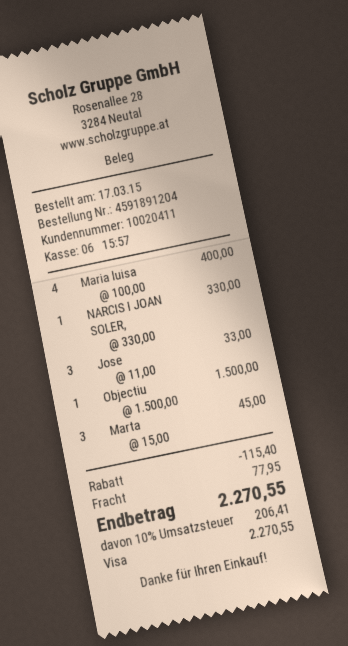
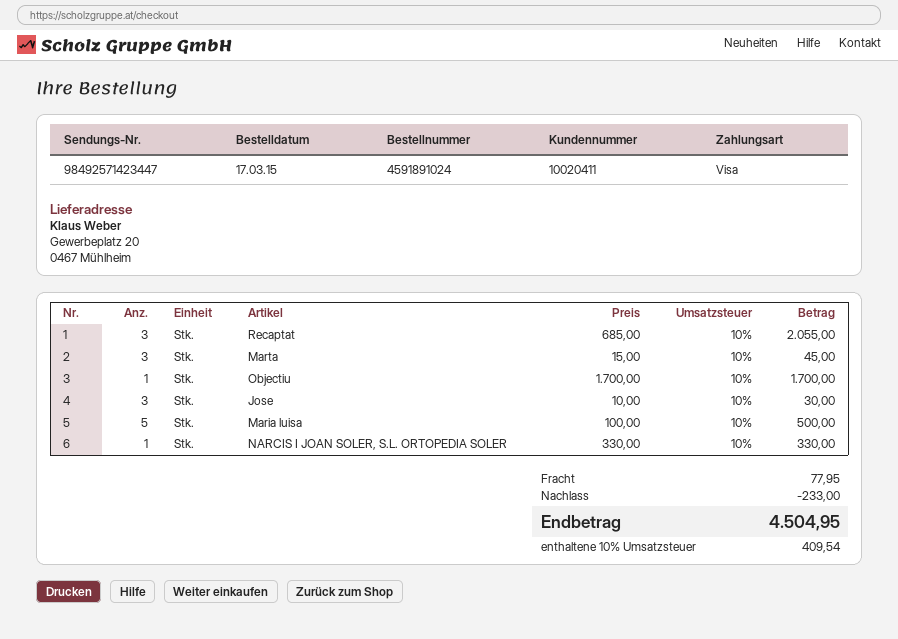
order number: 4591891204 -> 4591891024
Maria luisa: 4 x 100.00 = 400.00 -> 5 x 100.00 = 500.00
Jose: 3 x 11.00 = 33.00 -> 3 x 10.00 = 30.00
Objectiu: 1 x 1500.00 = 1500.00 -> 1 x 1700.00 = 1700.00
Recaptat: none -> 3 x 685.00 = 2055.00
discount: 115.40 -> 233.00
tax: 10% = 206.41 -> 10% = 409.54
total: 2270.55 -> 4504.95

